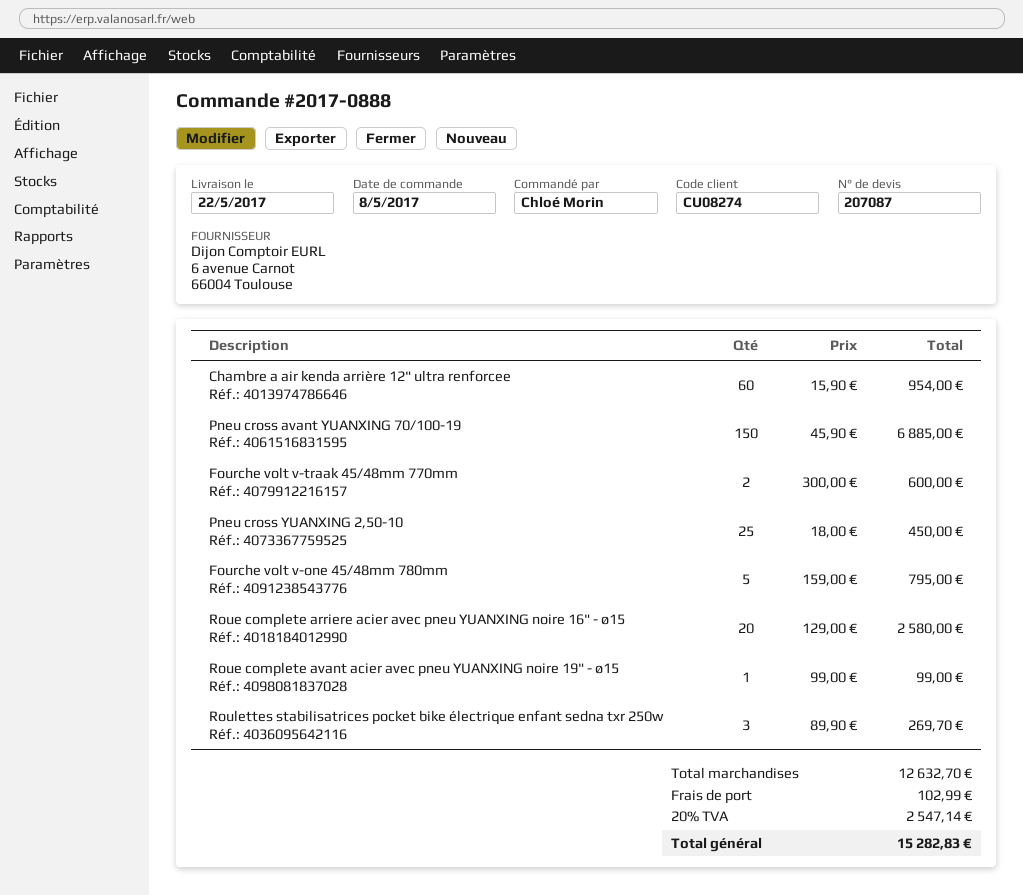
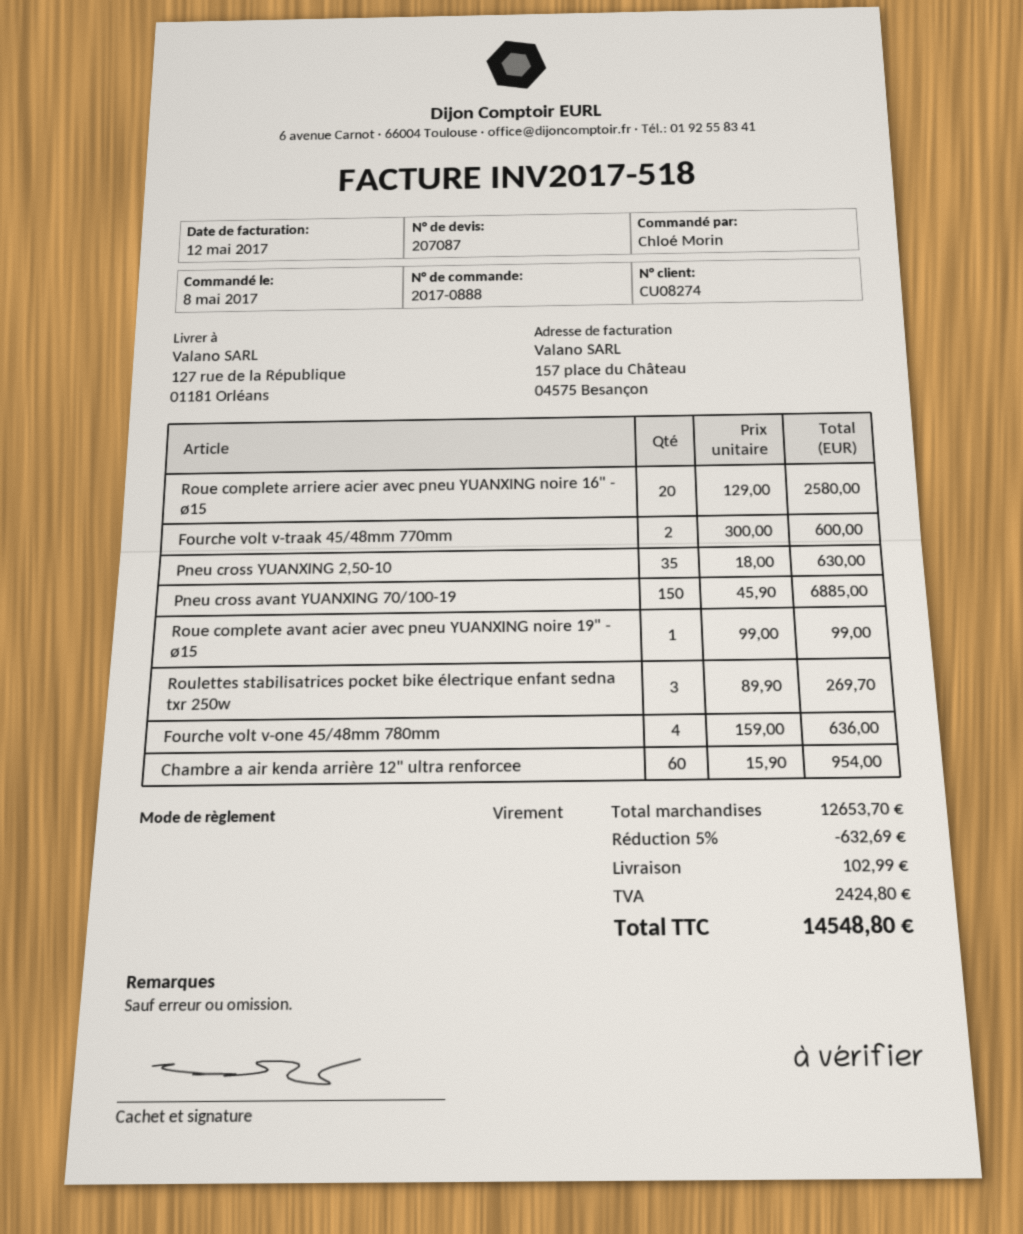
Pneu cross YUANXING 2,50-10: 25 x 18.00 = 450.00 -> 35 x 18.00 = 630.00
Fourche volt v-one 45/48mm 780mm: 5 x 159.00 = 795.00 -> 4 x 159.00 = 636.00
subtotal: 12632.70 -> 12653.70
discount: none -> 5% = 632.69
tax: 2547.14 -> 2424.80
total: 15282.83 -> 14548.80

